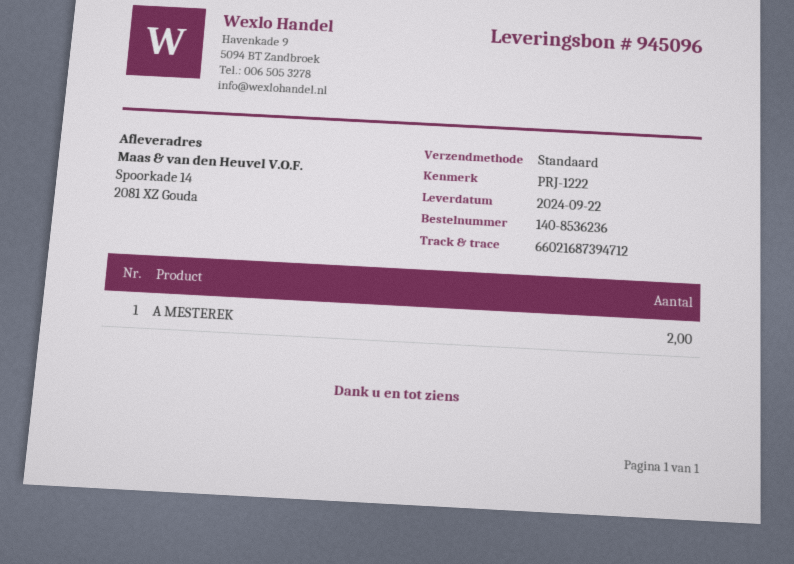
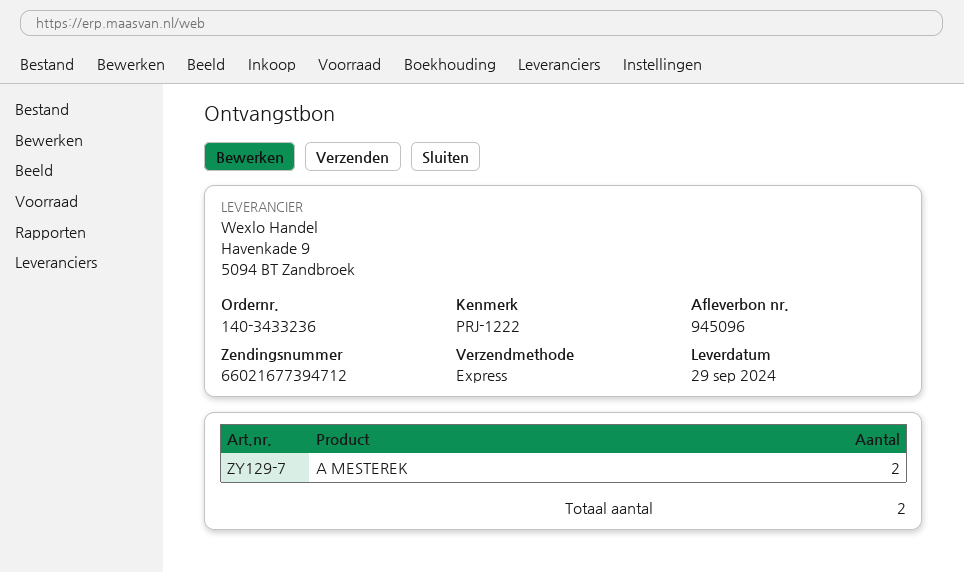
order number: 140-8536236 -> 140-3433236
delivery date: 2024-09-22 -> 2024-09-29
shipping method: standard -> express
tracking number: 66021687394712 -> 66021677394712

